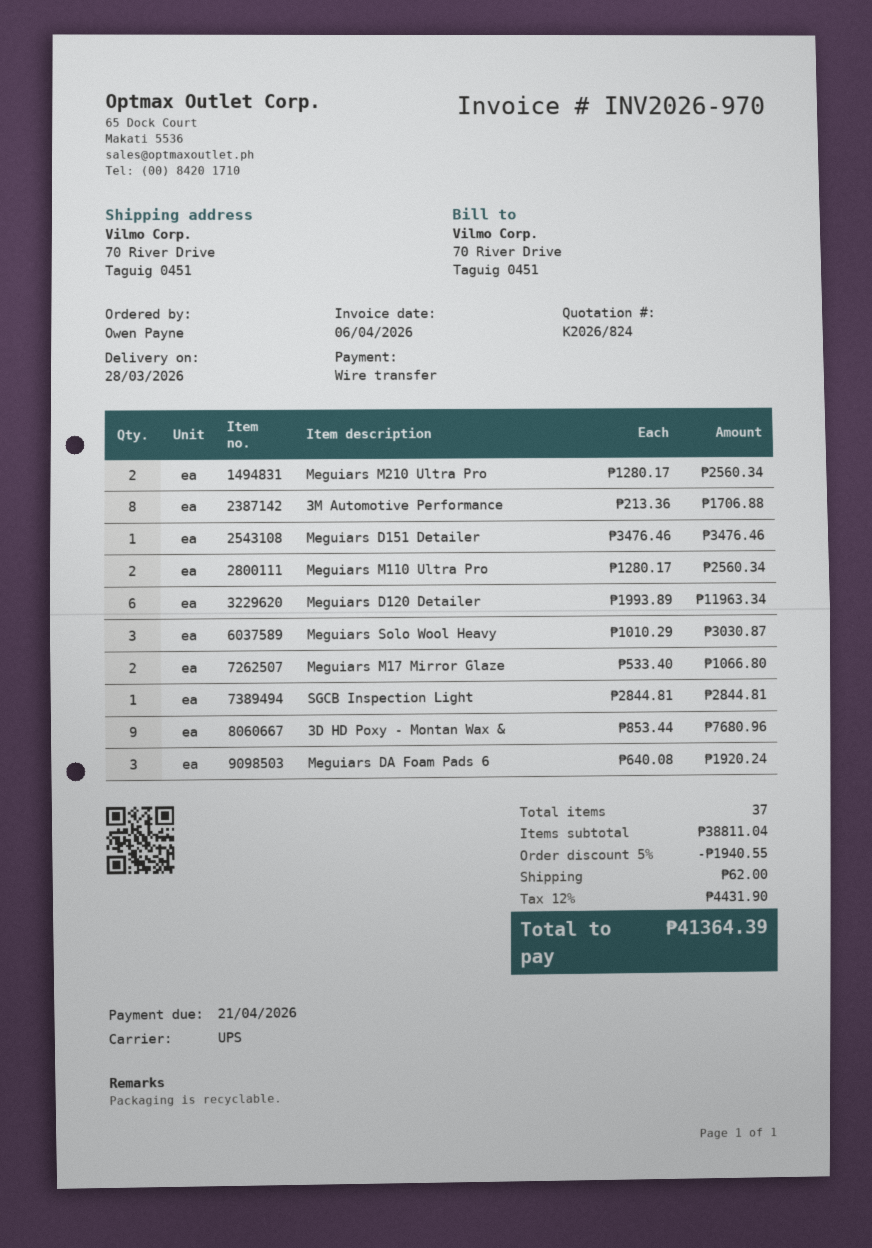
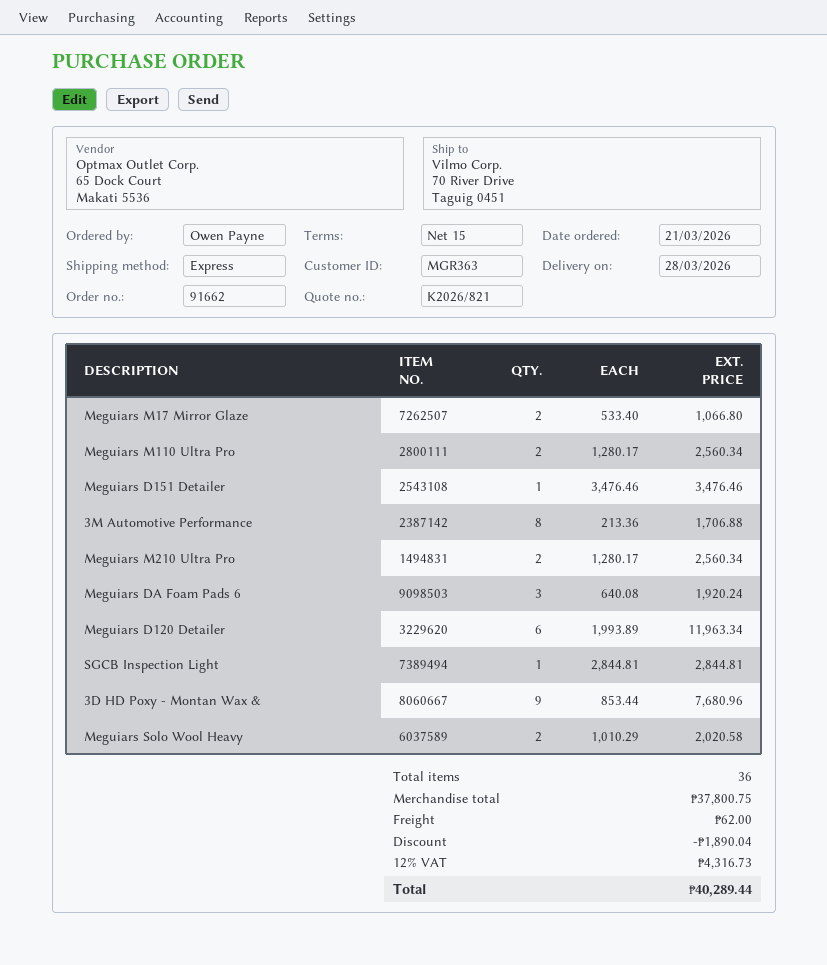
quote number: K2026/824 -> K2026/821
shipping method: UPS -> express
Meguiars Solo Wool Heavy: 3 x 1010.29 = 3030.87 -> 2 x 1010.29 = 2020.58
total quantity: 37 -> 36
subtotal: 38811.04 -> 37800.75
discount: 1940.55 -> 1890.04
tax: 12% = 4431.90 -> 12% = 4316.73
total: 41364.39 -> 40289.44

